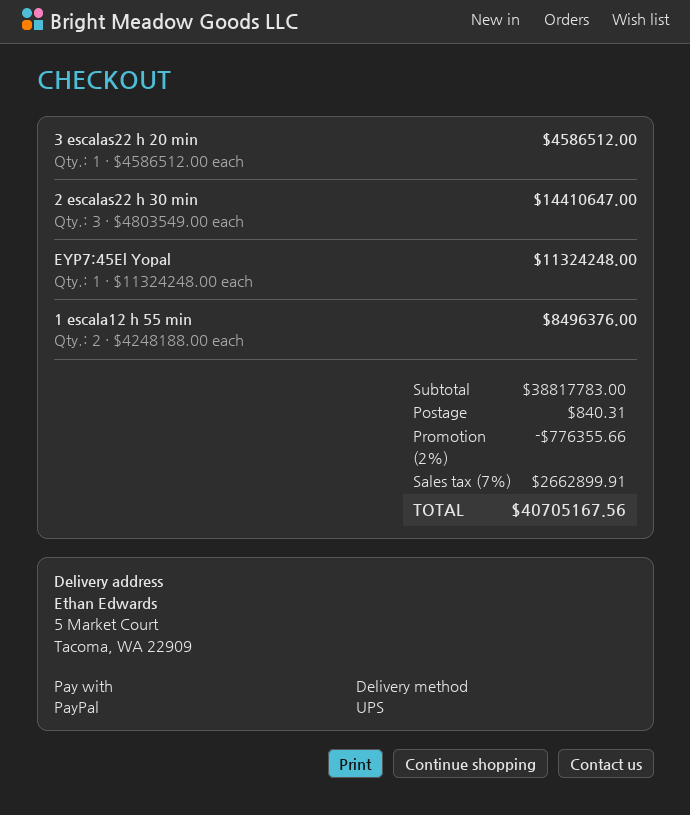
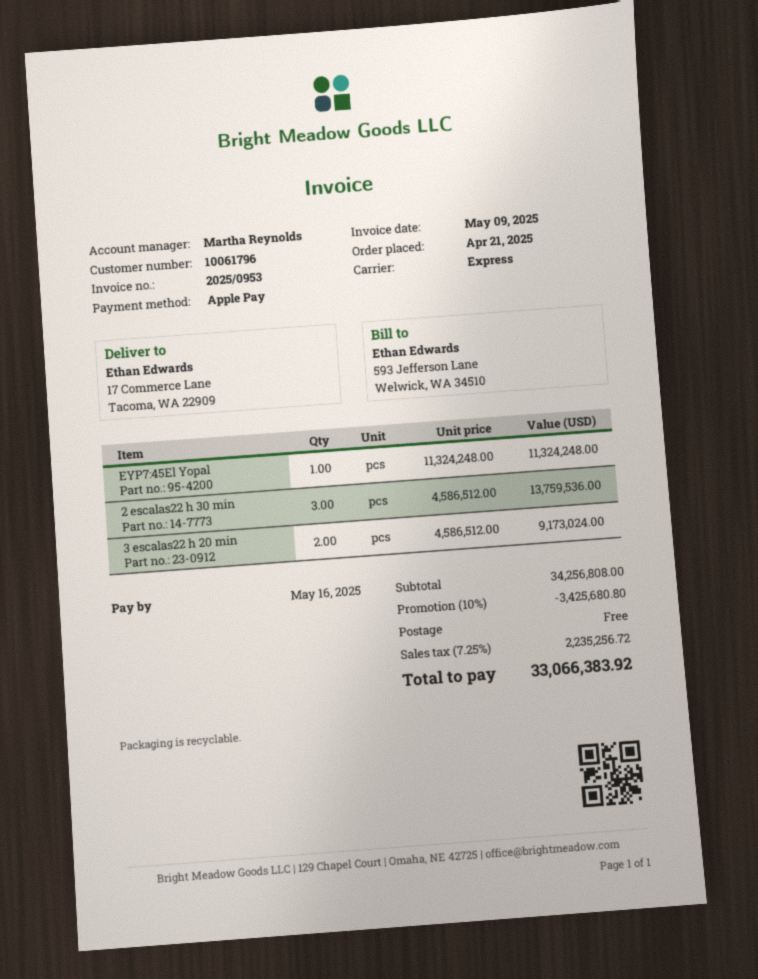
payment method: PayPal -> Apple Pay
shipping method: UPS -> express
ship to: 5 Market Court, Tacoma, WA 22909 -> 17 Commerce Lane, Tacoma, WA 22909
3 escalas22 h 20 min: 1 x 4586512.00 = 4586512.00 -> 2 x 4586512.00 = 9173024.00
2 escalas22 h 30 min: 3 x 4803549.00 = 14410647.00 -> 3 x 4586512.00 = 13759536.00
1 escala12 h 55 min: 2 x 4248188.00 = 8496376.00 -> none
subtotal: 38817783.00 -> 34256808.00
discount: 2% = 776355.66 -> 10% = 3425680.80
shipping: 840.31 -> 0.00
tax: 7% = 2662899.91 -> 7.25% = 2235256.72
total: 40705167.56 -> 33066383.92

